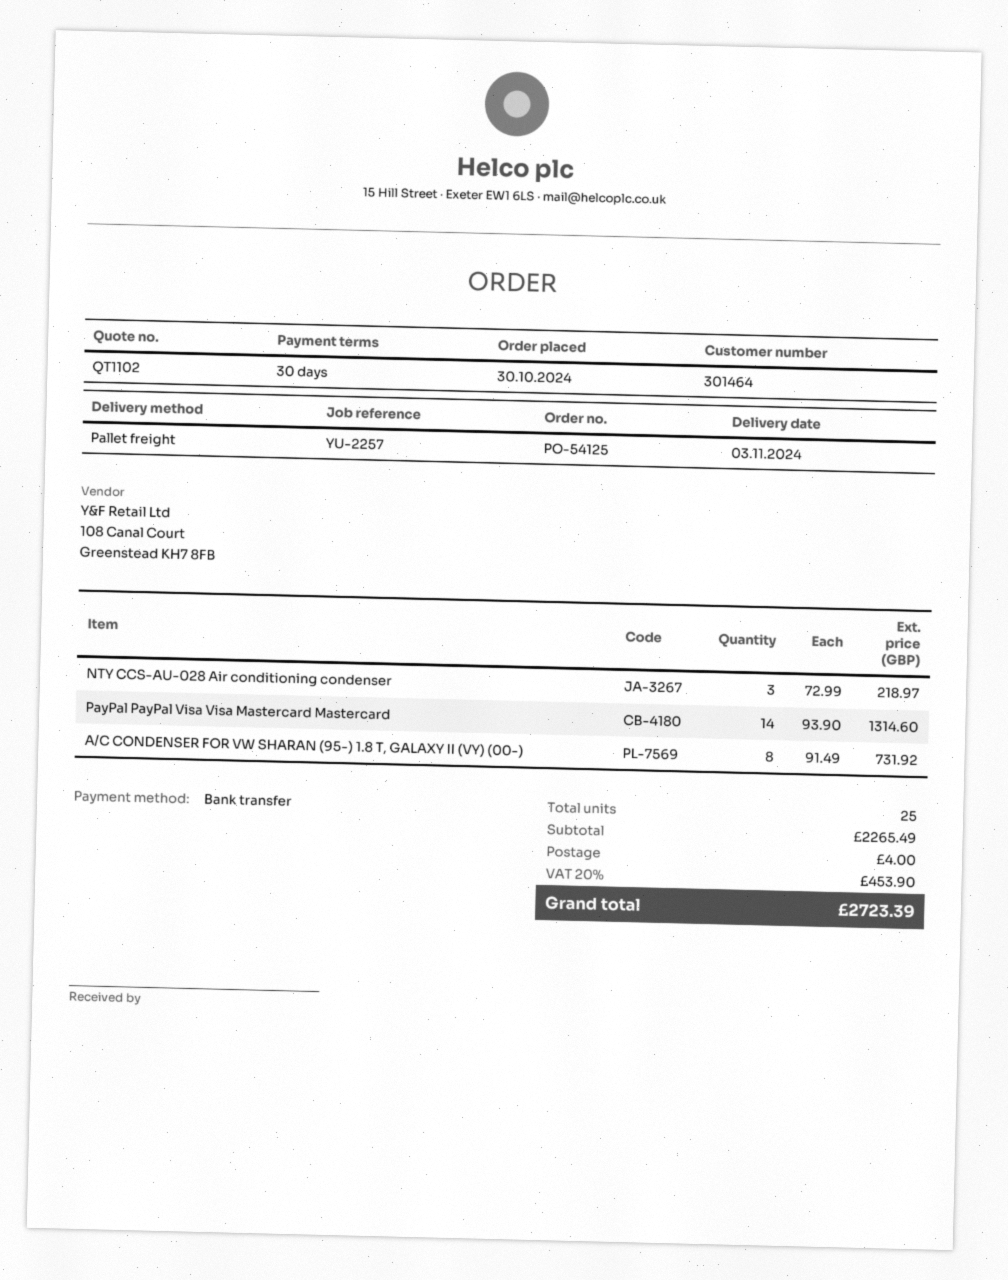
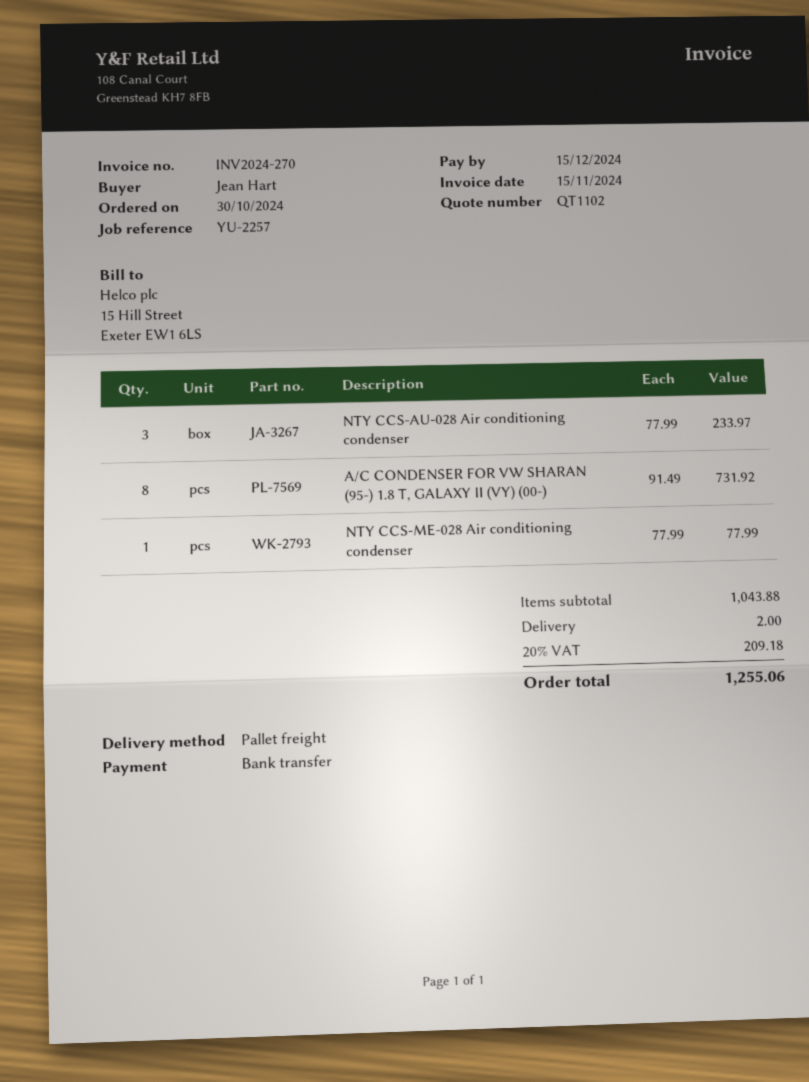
NTY CCS-AU-028 Air conditioning condenser: 3 x 72.99 = 218.97 -> 3 x 77.99 = 233.97
PayPal PayPal Visa Visa Mastercard Mastercard: 14 x 93.90 = 1314.60 -> none
NTY CCS-ME-028 Air conditioning condenser: none -> 1 x 77.99 = 77.99
subtotal: 2265.49 -> 1043.88
shipping: 4.00 -> 2.00
tax: 20% = 453.90 -> 20% = 209.18
total: 2723.39 -> 1255.06

